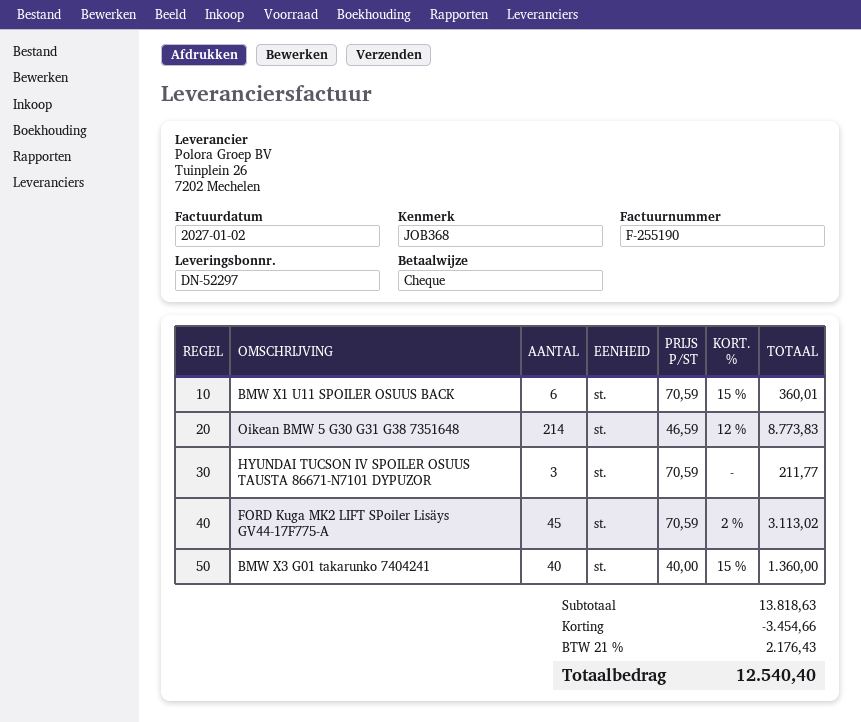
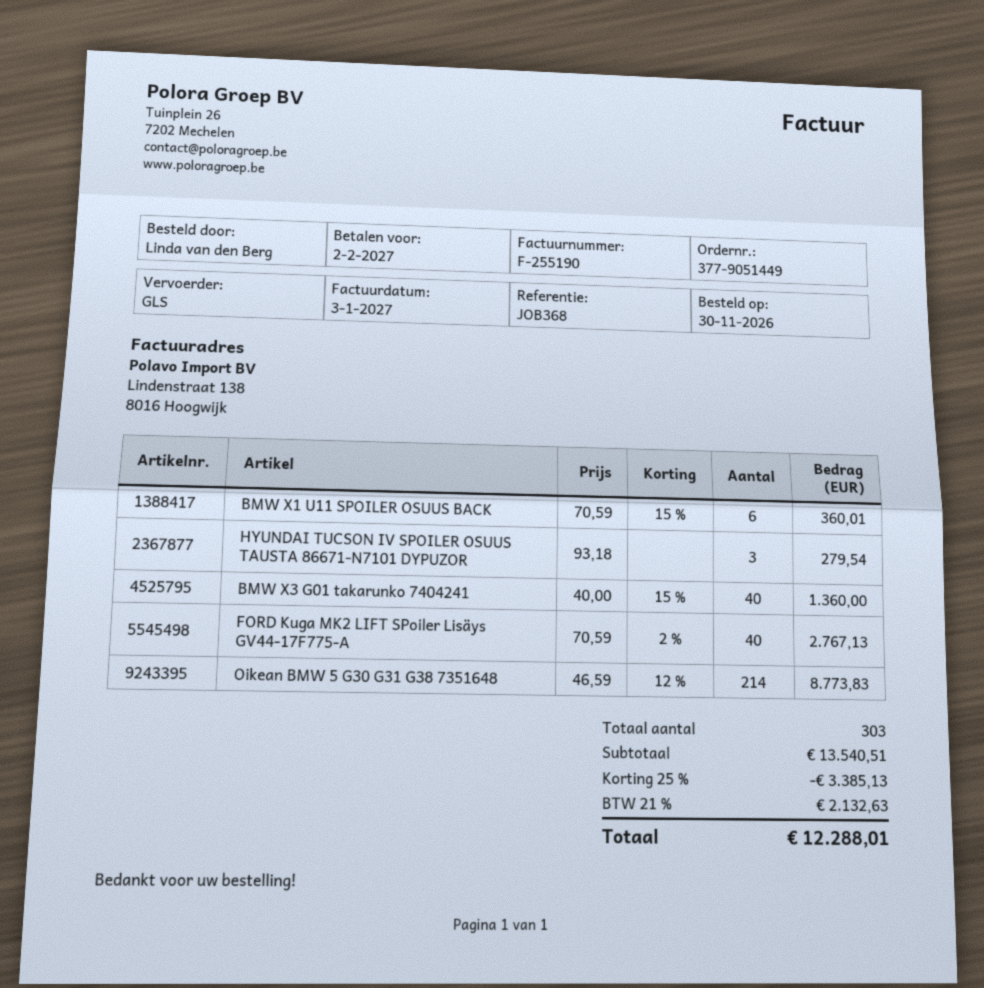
invoice date: 2027-01-02 -> 2027-01-03
HYUNDAI TUCSON IV SPOILER OSUUS TAUSTA 86671-N7101 DYPUZOR: 3 x 70.59 = 211.77 -> 3 x 93.18 = 279.54
FORD Kuga MK2 LIFT SPoiler Lisäys GV44-17F775-A: 45 x 70.59 - 2% = 3113.02 -> 40 x 70.59 - 2% = 2767.13
subtotal: 13818.63 -> 13540.51
discount: 3454.66 -> 3385.13
tax: 21% = 2176.43 -> 21% = 2132.63
total: 12540.40 -> 12288.01

